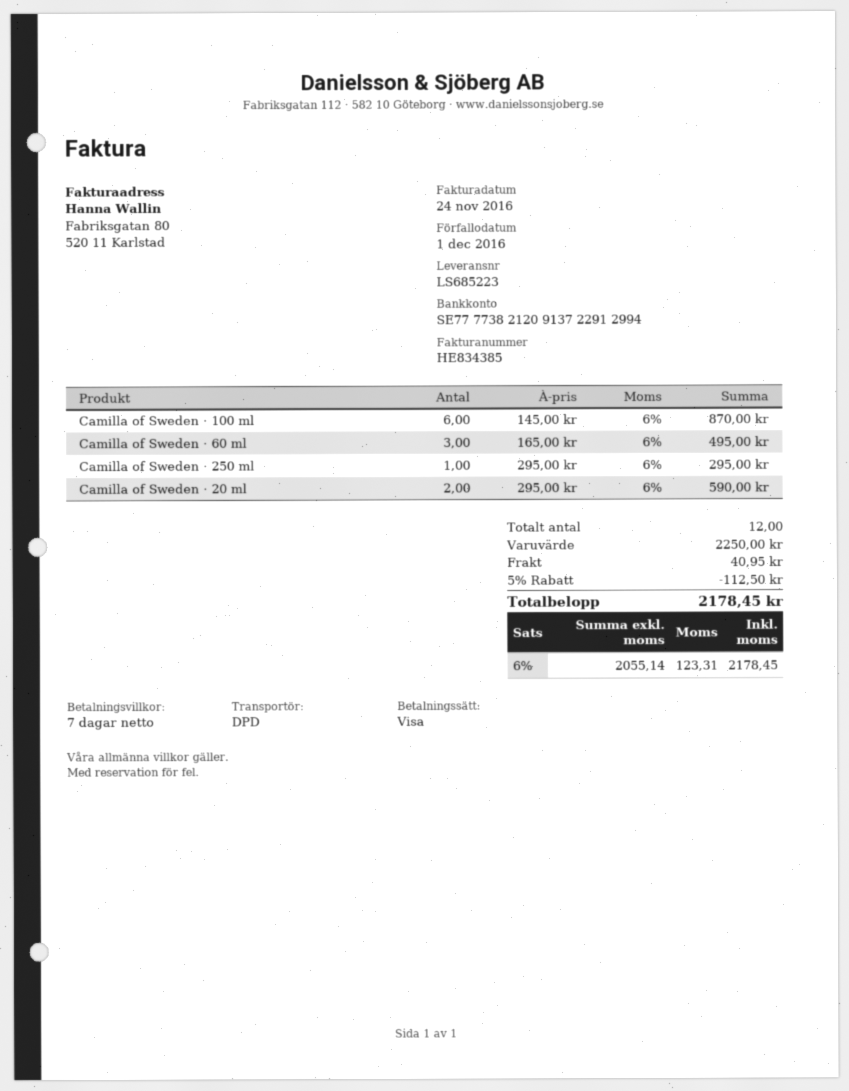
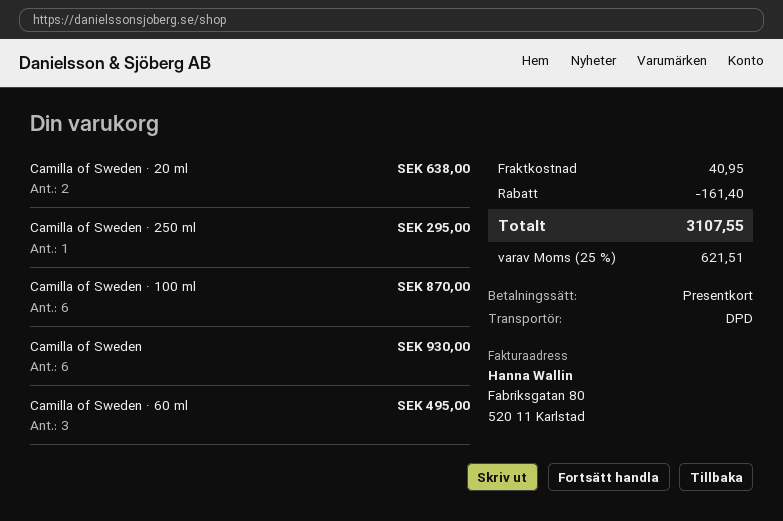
payment method: Visa -> gift card
Camilla of Sweden · 20 ml: 2 for 590.00 -> 2 for 638.00
Camilla of Sweden: none -> 6 for 930.00
discount: 112.50 -> 161.40
tax: 6% = 123.31 -> 25% = 621.51
total: 2178.45 -> 3107.55

